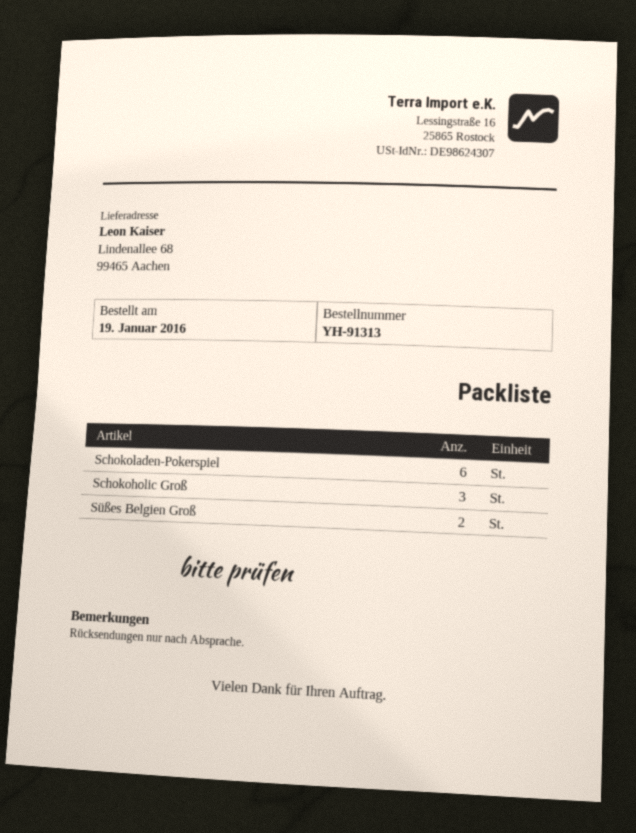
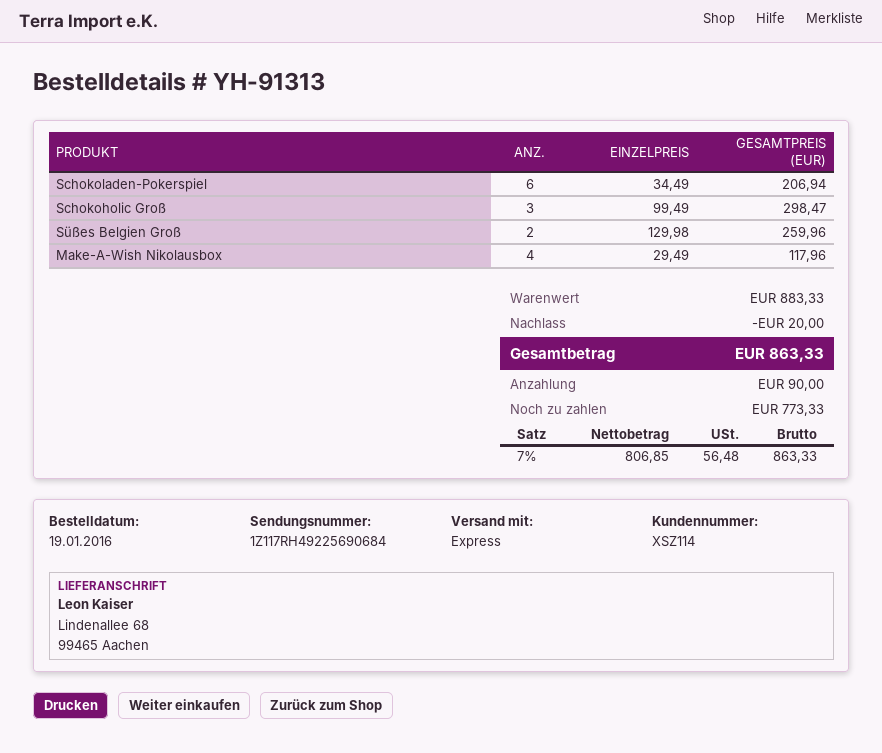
Make-A-Wish Nikolausbox: none -> 4

